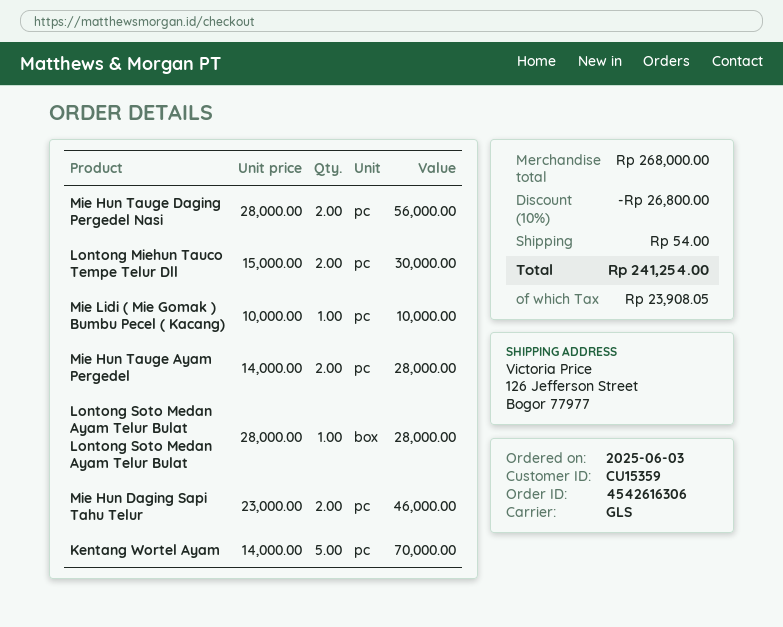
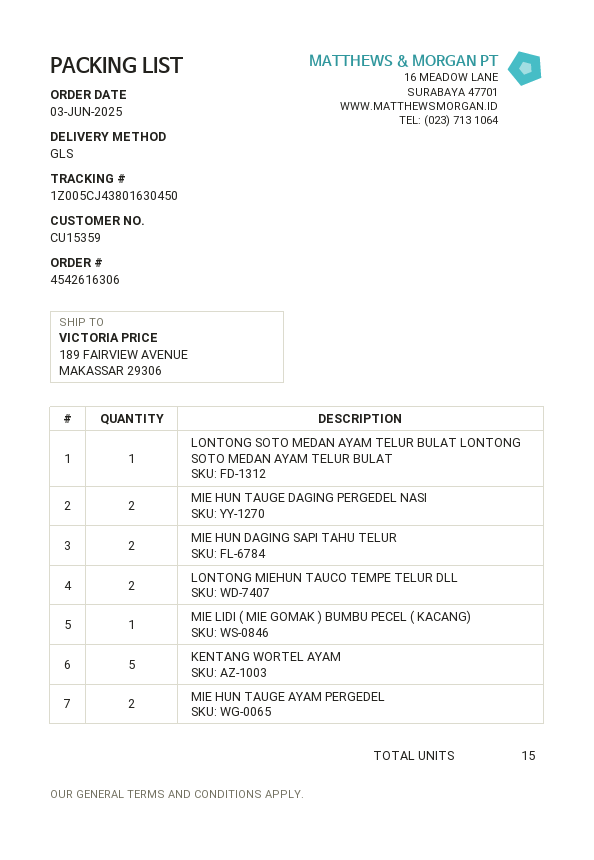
ship to: 126 Jefferson Street, Bogor 77977 -> 189 FAIRVIEW AVENUE, MAKASSAR 29306

